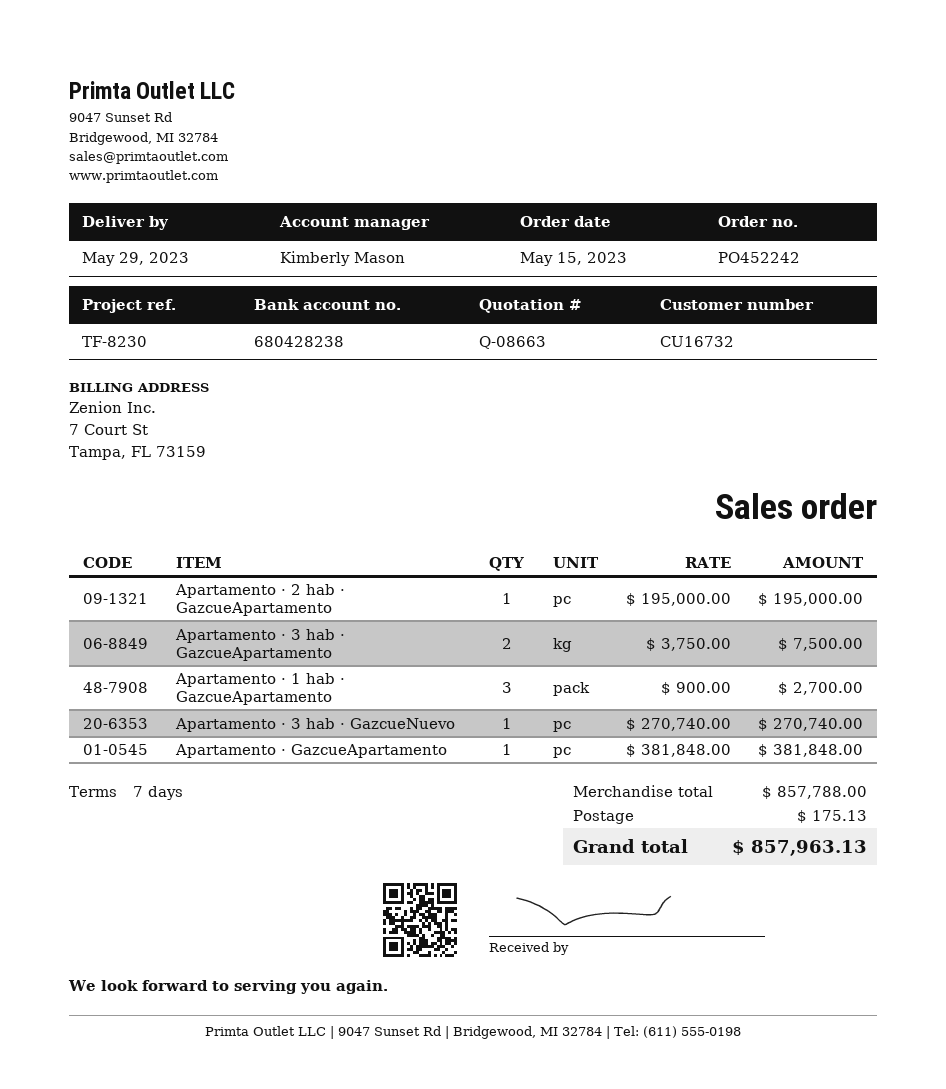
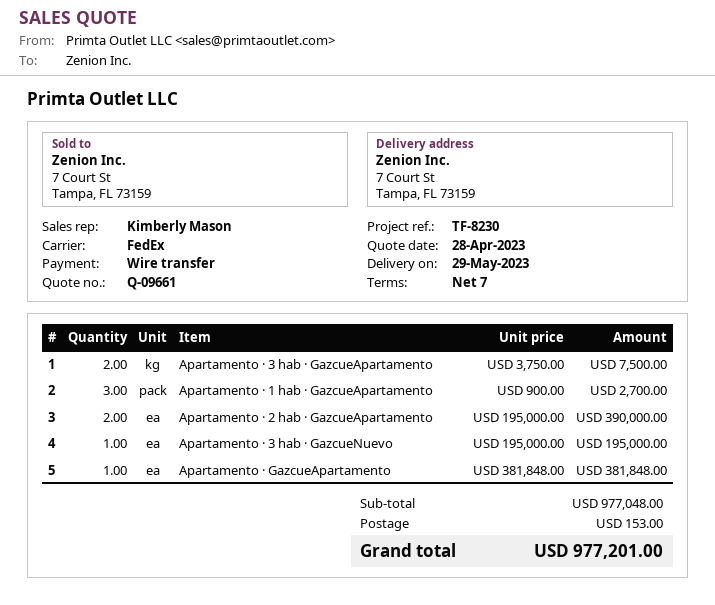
quote number: Q-08663 -> Q-09661
Apartamento · 2 hab · GazcueApartamento: 1 x 195000.00 = 195000.00 -> 2 x 195000.00 = 390000.00
Apartamento · 3 hab · GazcueNuevo: 1 x 270740.00 = 270740.00 -> 1 x 195000.00 = 195000.00
subtotal: 857788.00 -> 977048.00
shipping: 175.13 -> 153.00
total: 857963.13 -> 977201.00

